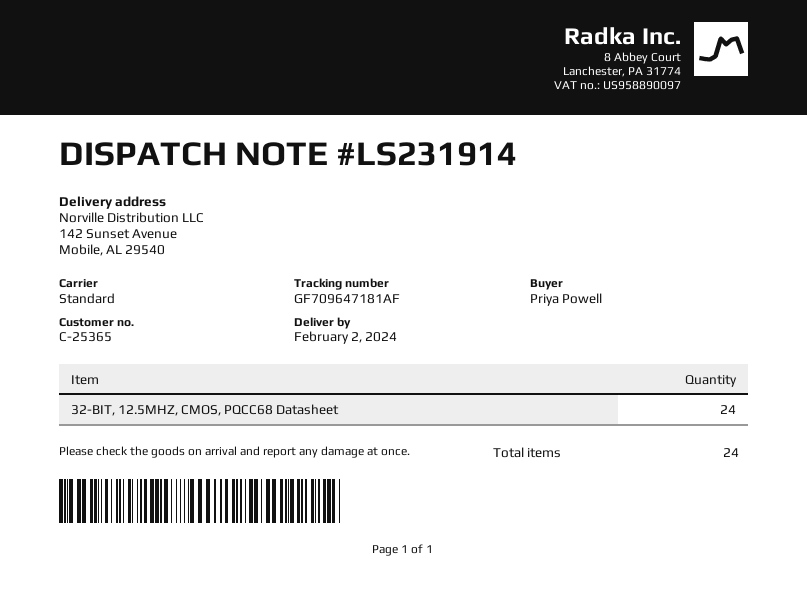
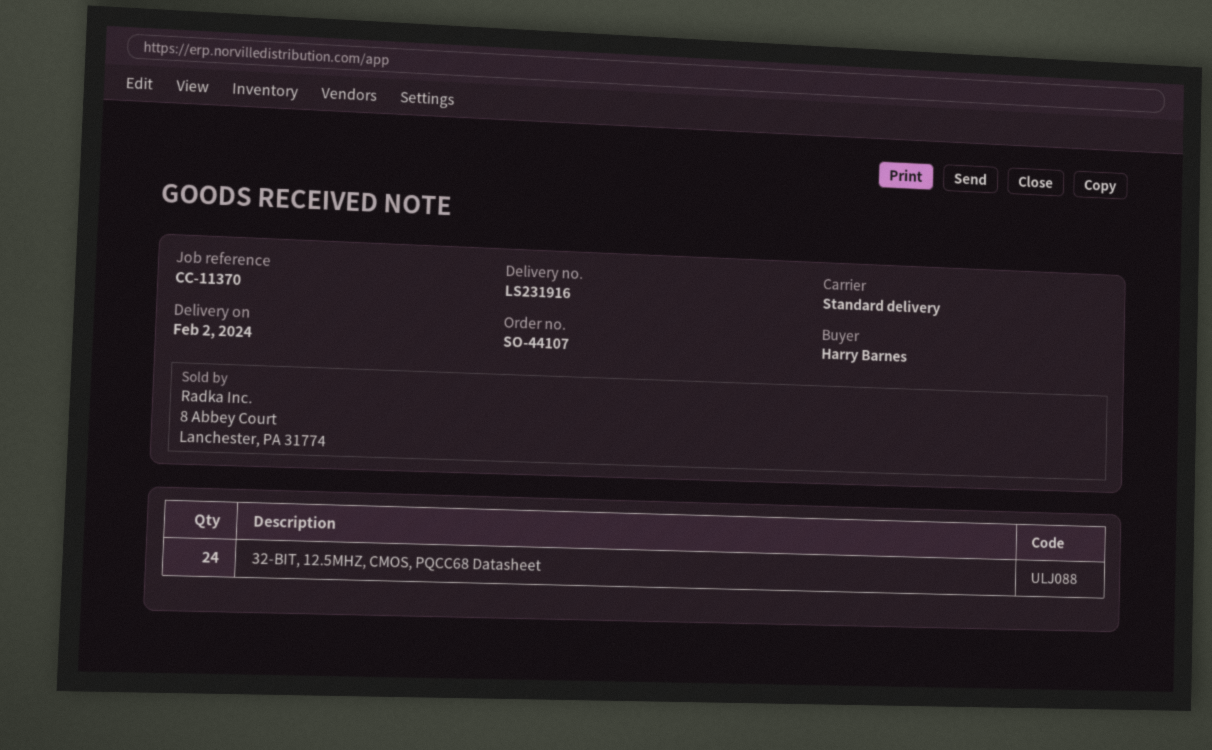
delivery note number: LS231914 -> LS231916
ordered by: Priya Powell -> Harry Barnes

